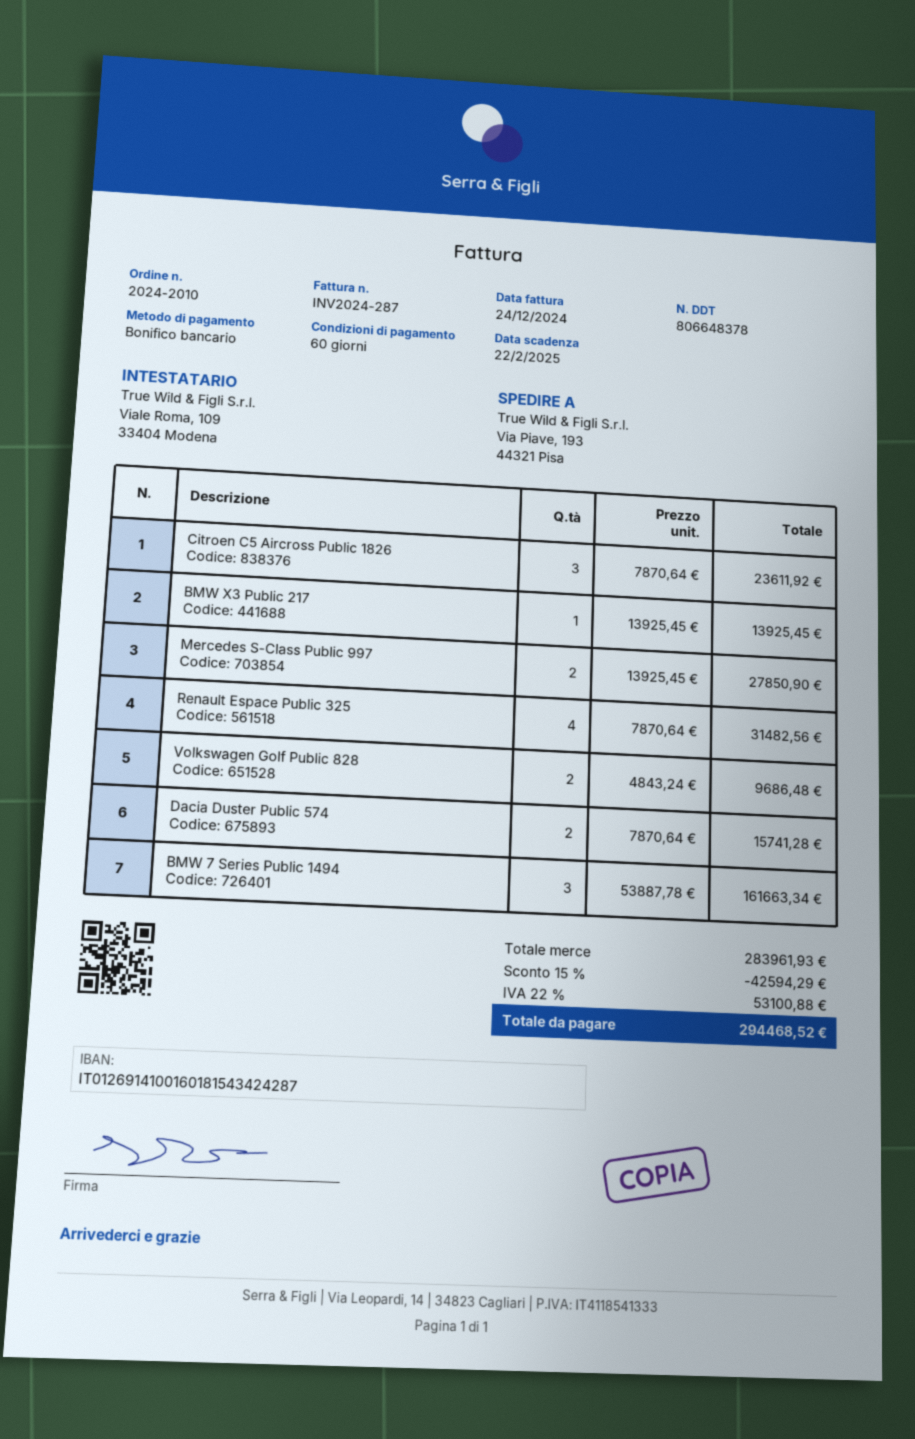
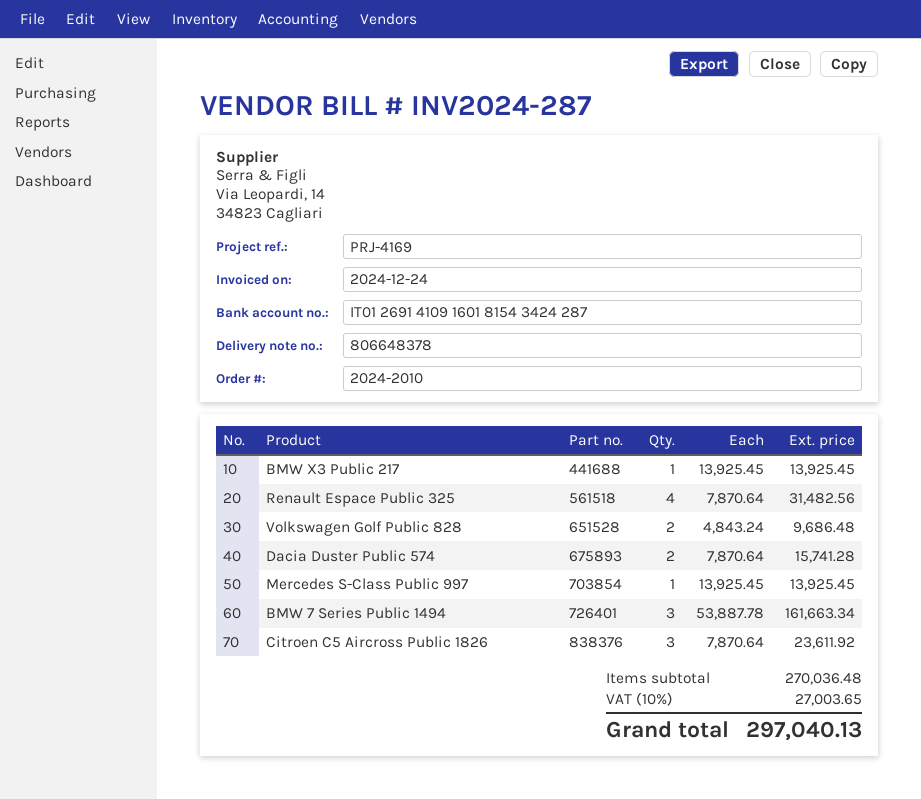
bank account: IT0126914100160181543424287 -> IT0126914109160181543424287
Mercedes S-Class Public 997: 2 x 13925.45 = 27850.90 -> 1 x 13925.45 = 13925.45
subtotal: 283961.93 -> 270036.48
discount: 15% = 42594.29 -> none
tax: 22% = 53100.88 -> 10% = 27003.65
total: 294468.52 -> 297040.13

